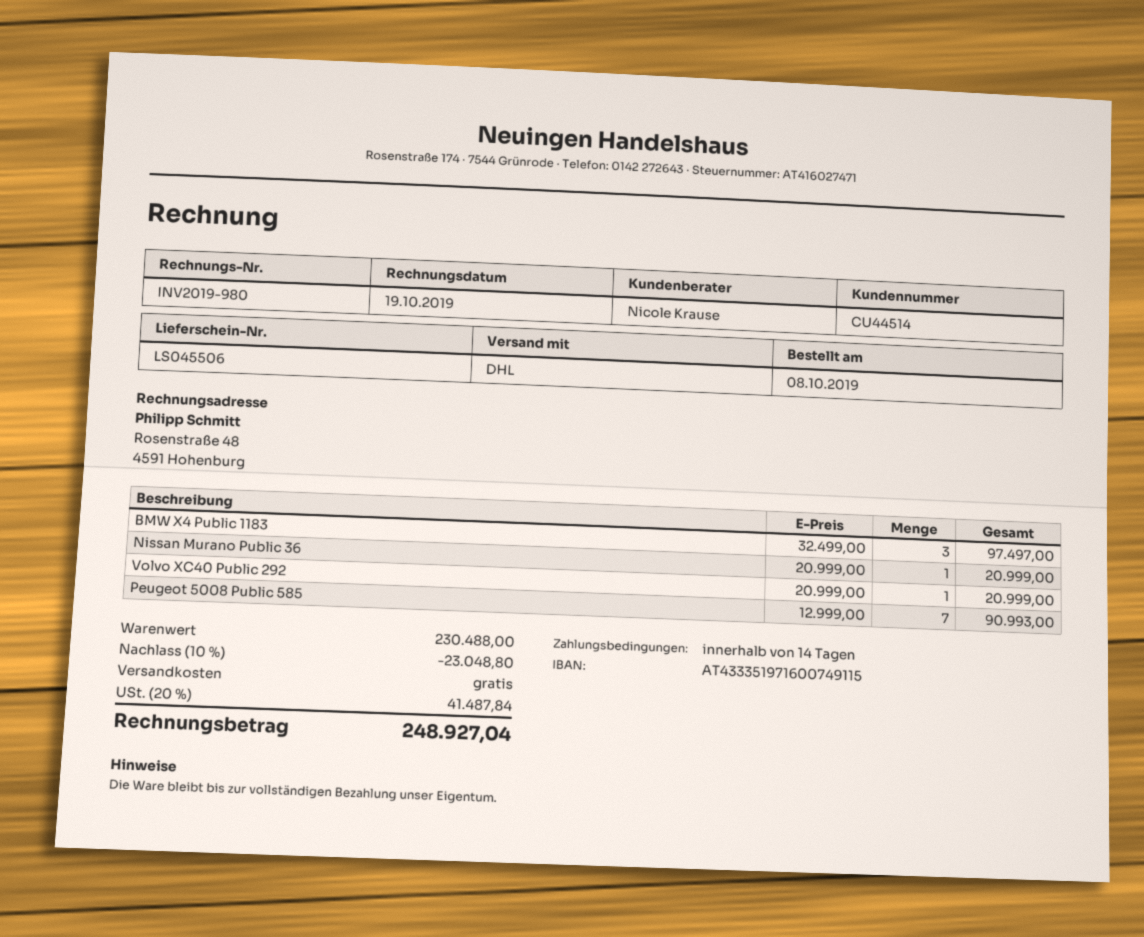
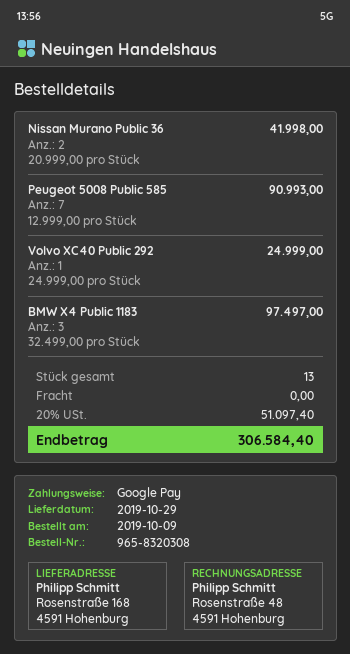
order date: 2019-10-08 -> 2019-10-09
Nissan Murano Public 36: 1 x 20999.00 = 20999.00 -> 2 x 20999.00 = 41998.00
Volvo XC40 Public 292: 1 x 20999.00 = 20999.00 -> 1 x 24999.00 = 24999.00
discount: 10% = 23048.80 -> none
tax: 20% = 41487.84 -> 20% = 51097.40
total: 248927.04 -> 306584.40

